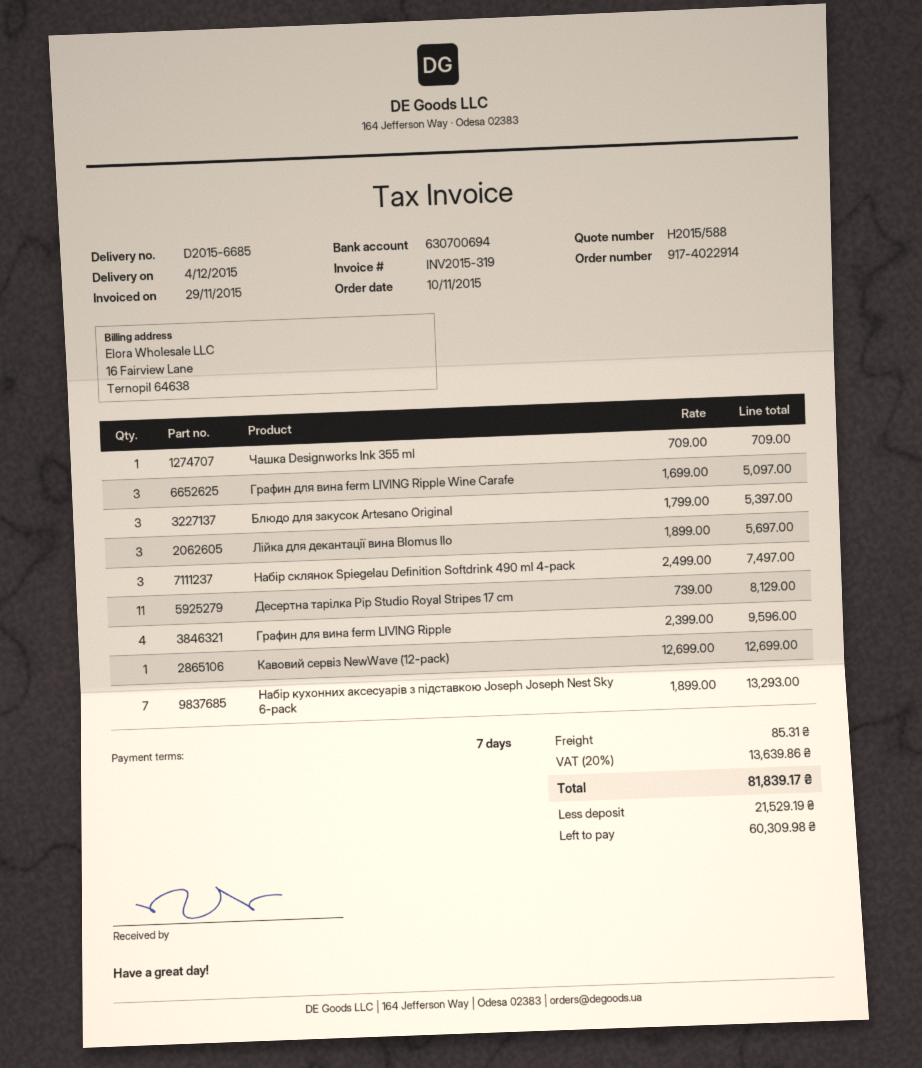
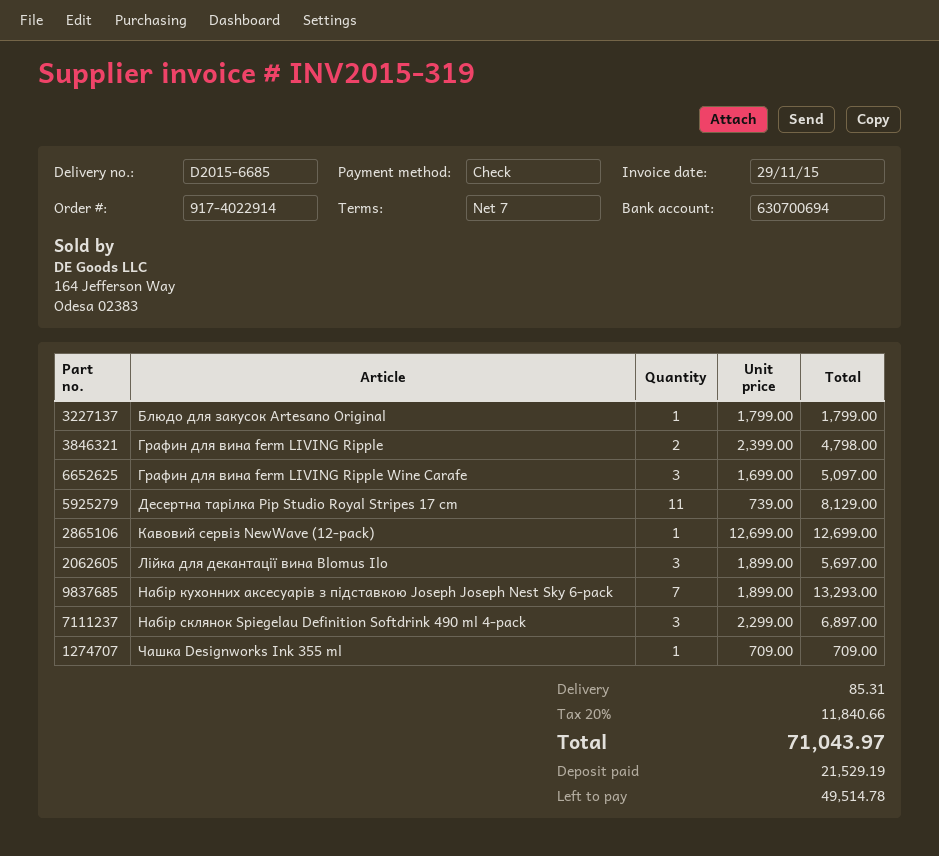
Блюдо для закусок Artesano Original: 3 x 1799.00 = 5397.00 -> 1 x 1799.00 = 1799.00
Набір склянок Spiegelau Definition Softdrink 490 ml 4-pack: 3 x 2499.00 = 7497.00 -> 3 x 2299.00 = 6897.00
Графин для вина ferm LIVING Ripple: 4 x 2399.00 = 9596.00 -> 2 x 2399.00 = 4798.00
tax: 20% = 13639.86 -> 20% = 11840.66
total: 81839.17 -> 71043.97
balance: 60309.98 -> 49514.78

